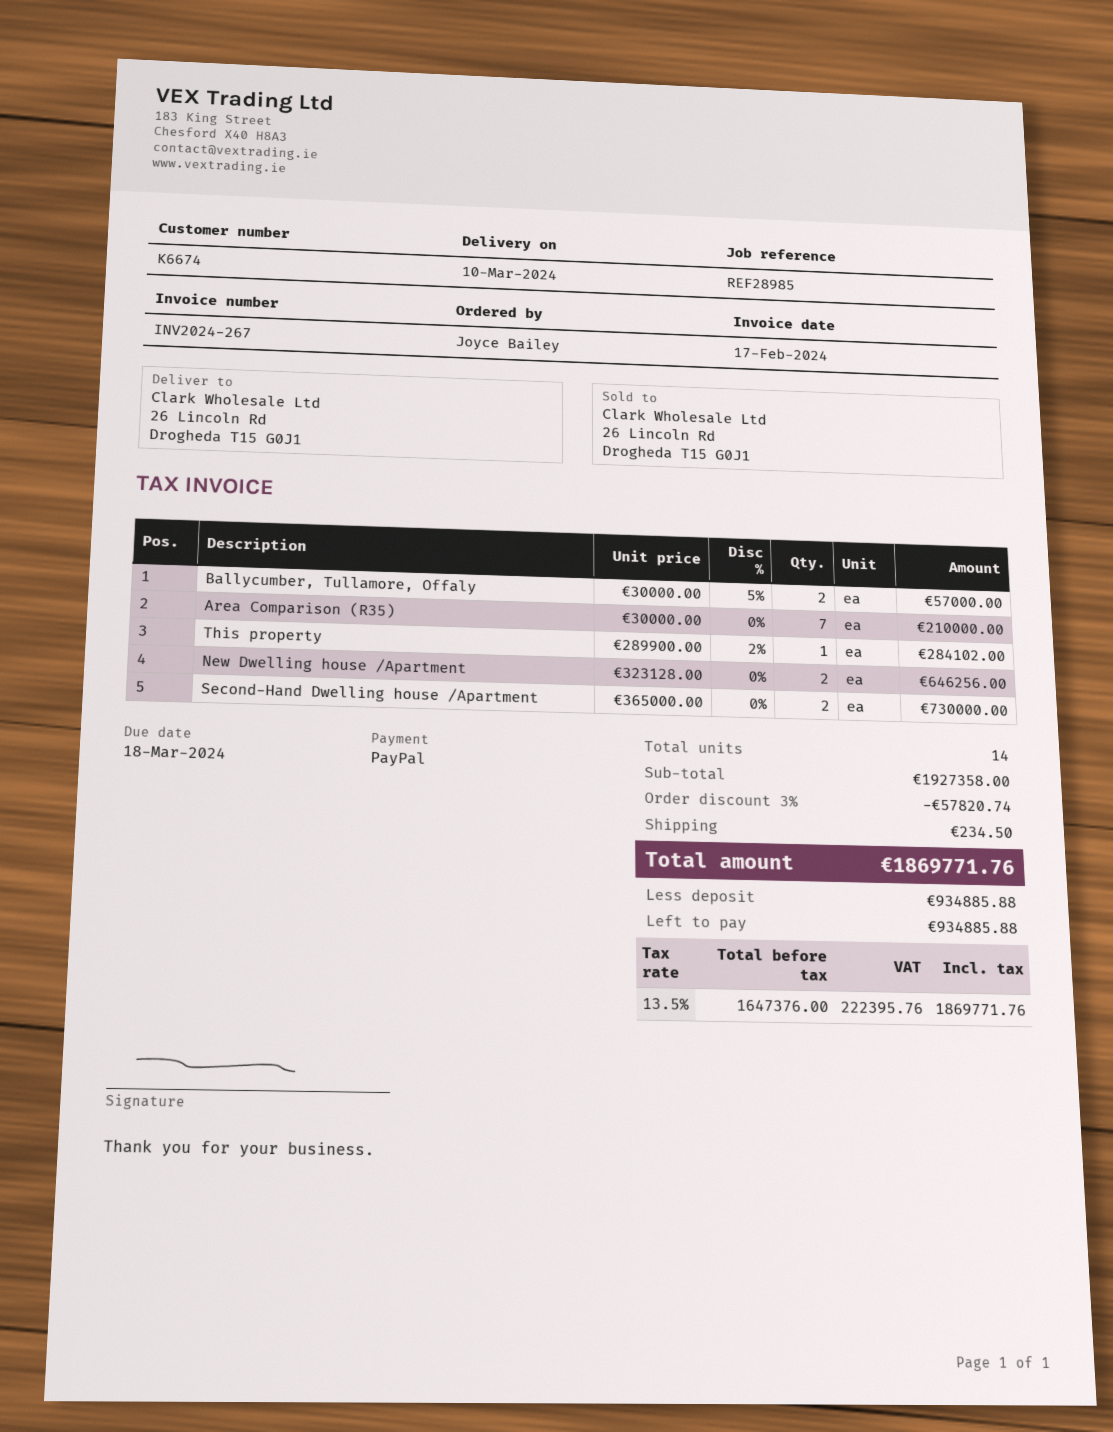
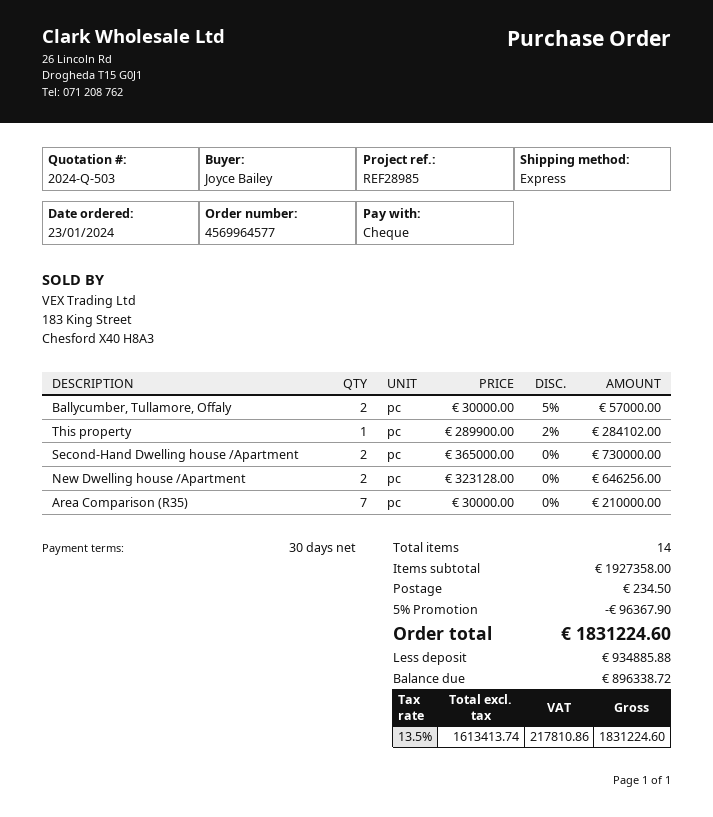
payment method: PayPal -> cheque
discount: 3% = 57820.74 -> 5% = 96367.90
net: 1647376.00 -> 1613413.74
tax: 13.5% = 222395.76 -> 13.5% = 217810.86
total: 1869771.76 -> 1831224.60
balance: 934885.88 -> 896338.72

